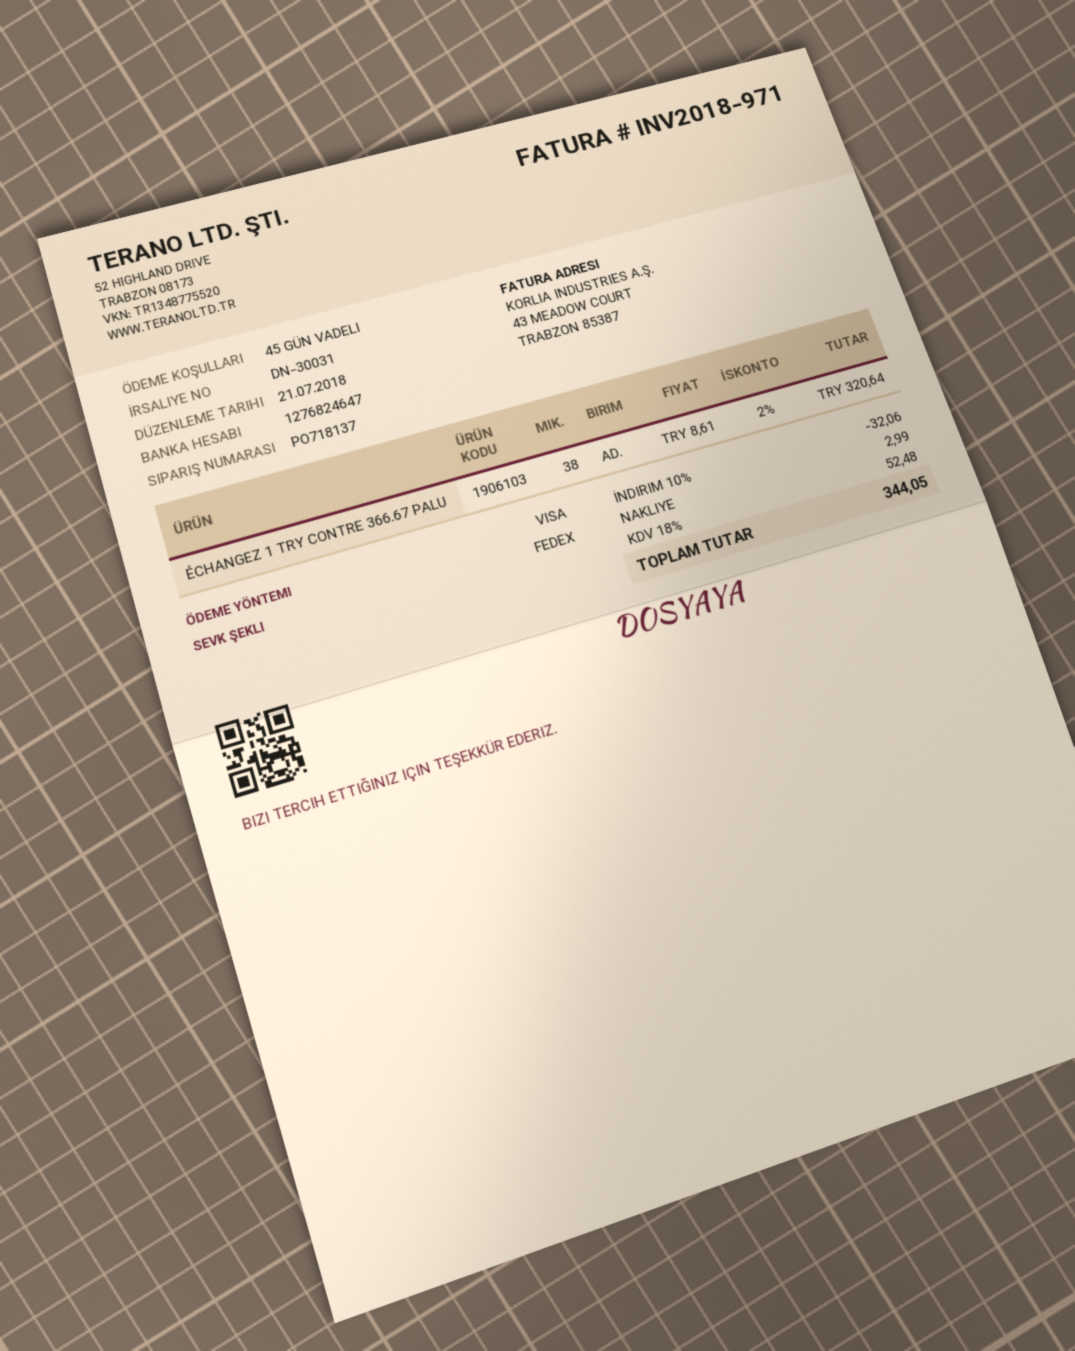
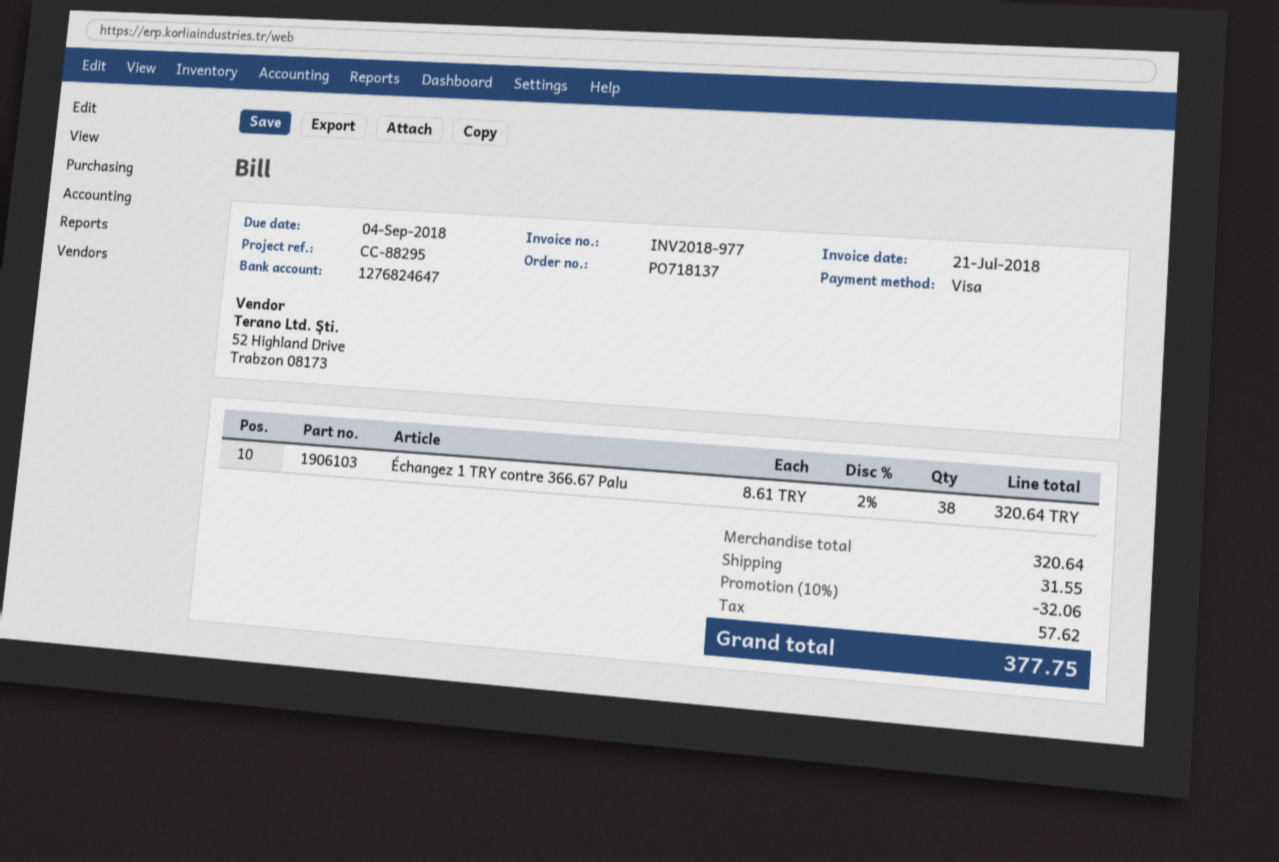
invoice number: INV2018-971 -> INV2018-977
shipping: 2.99 -> 31.55
tax: 52.48 -> 57.62
total: 344.05 -> 377.75

